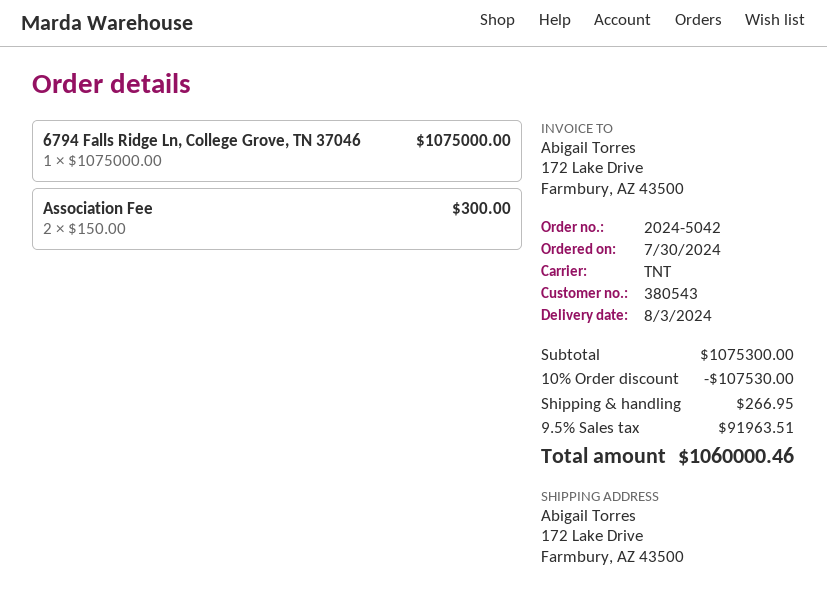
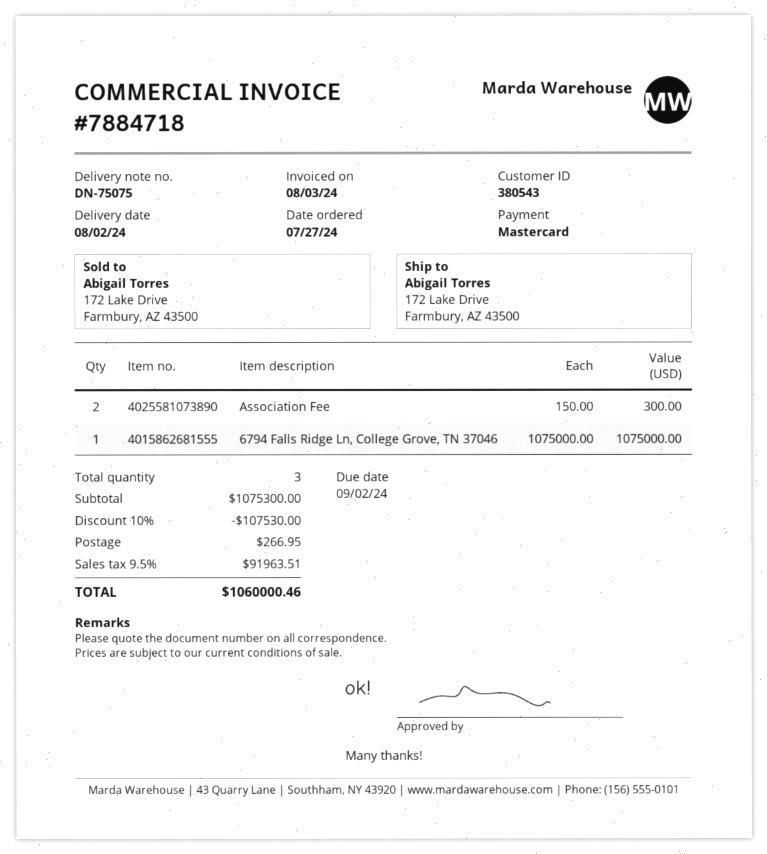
order date: 2024-07-30 -> 2024-07-27
delivery date: 2024-08-03 -> 2024-08-02

